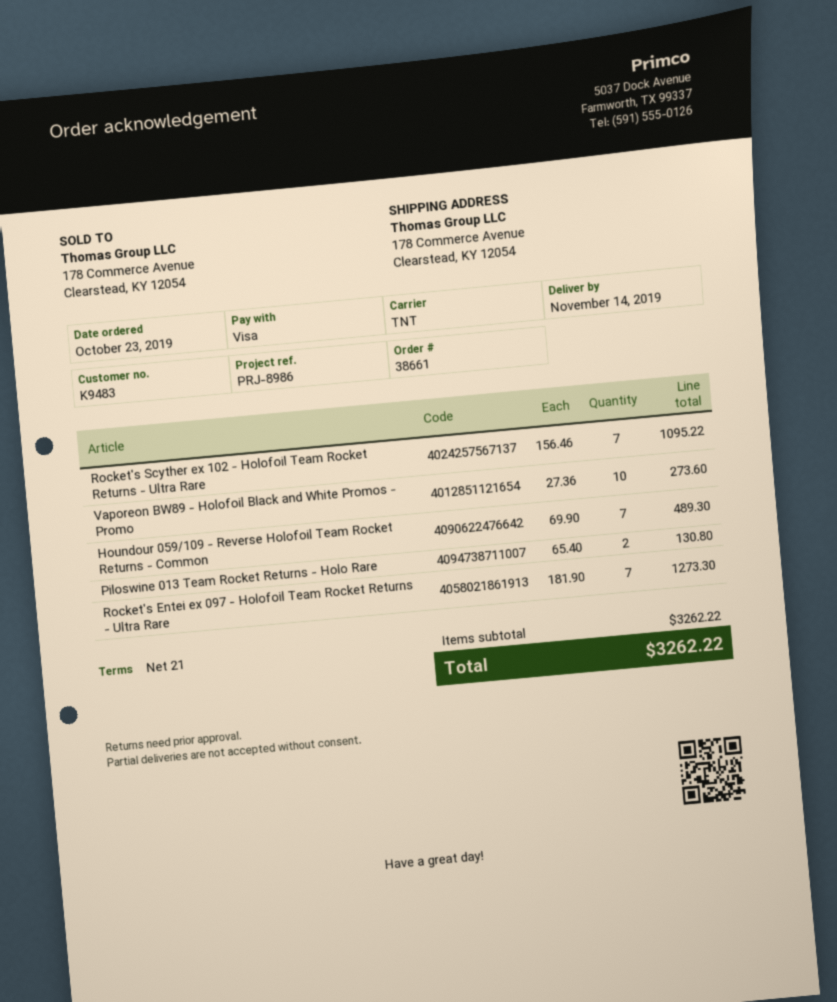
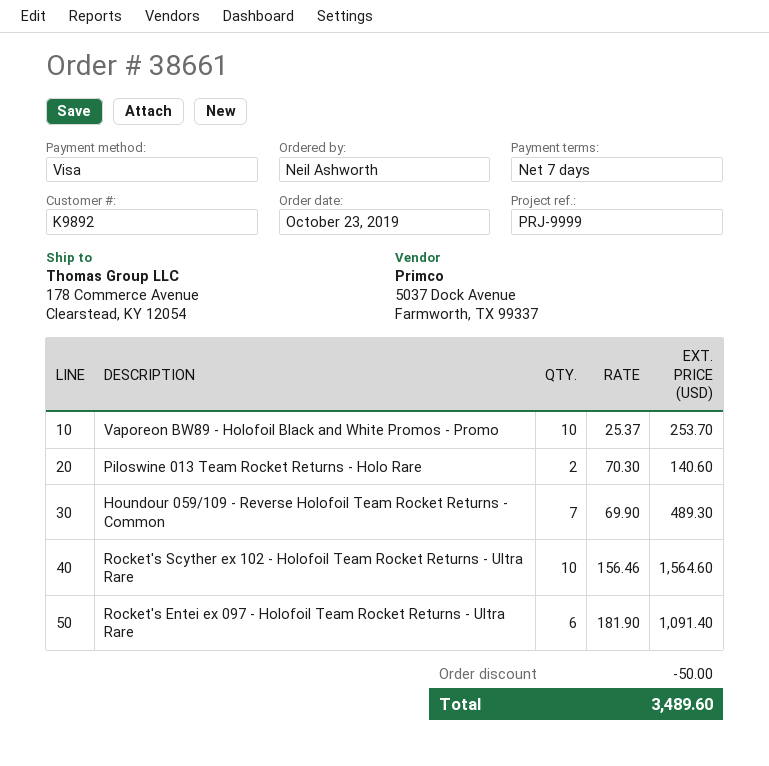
payment terms: 21 days -> 7 days
customer number: K9483 -> K9892
reference: PRJ-8986 -> PRJ-9999
Rocket's Scyther ex 102 - Holofoil Team Rocket Returns - Ultra Rare: 7 x 156.46 = 1095.22 -> 10 x 156.46 = 1564.60
Vaporeon BW89 - Holofoil Black and White Promos - Promo: 10 x 27.36 = 273.60 -> 10 x 25.37 = 253.70
Piloswine 013 Team Rocket Returns - Holo Rare: 2 x 65.40 = 130.80 -> 2 x 70.30 = 140.60
Rocket's Entei ex 097 - Holofoil Team Rocket Returns - Ultra Rare: 7 x 181.90 = 1273.30 -> 6 x 181.90 = 1091.40
discount: none -> 50.00
total: 3262.22 -> 3489.60

